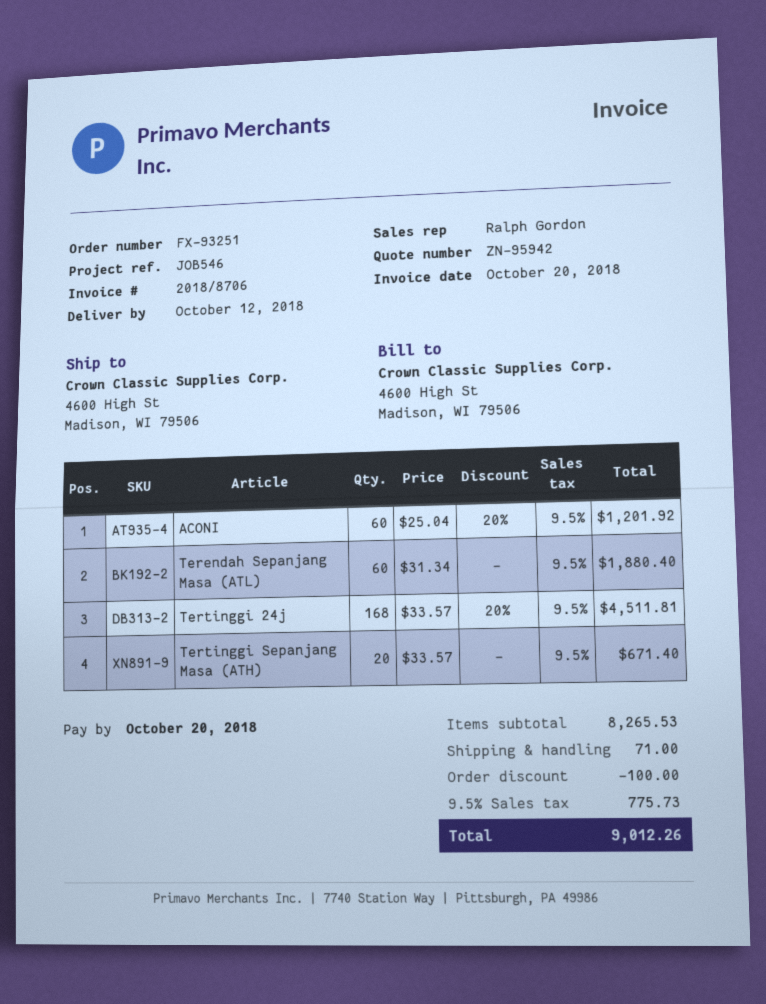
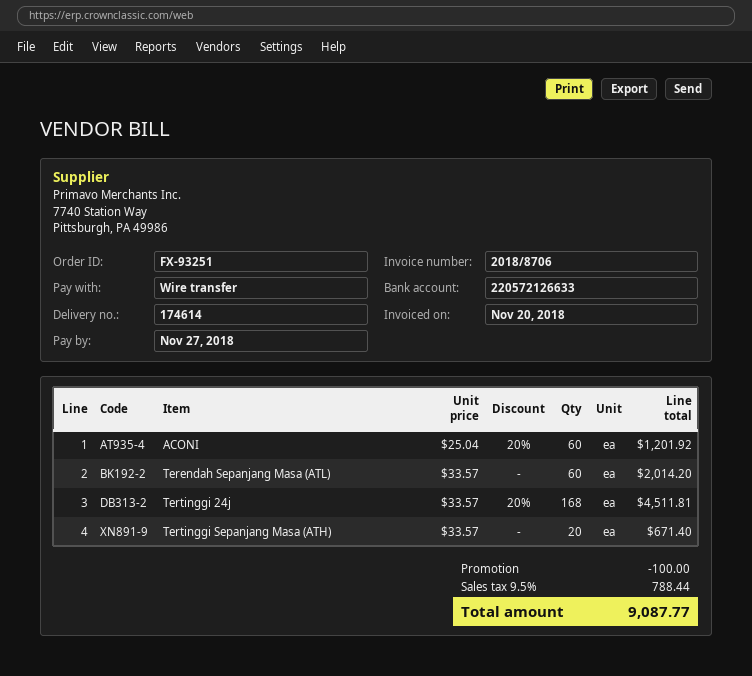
invoice date: 2018-10-20 -> 2018-11-20
due date: 2018-10-20 -> 2018-11-27
Terendah Sepanjang Masa (ATL): 60 x 31.34 = 1880.40 -> 60 x 33.57 = 2014.20
shipping: 71.00 -> none
tax: 9.5% = 775.73 -> 9.5% = 788.44
total: 9012.26 -> 9087.77

